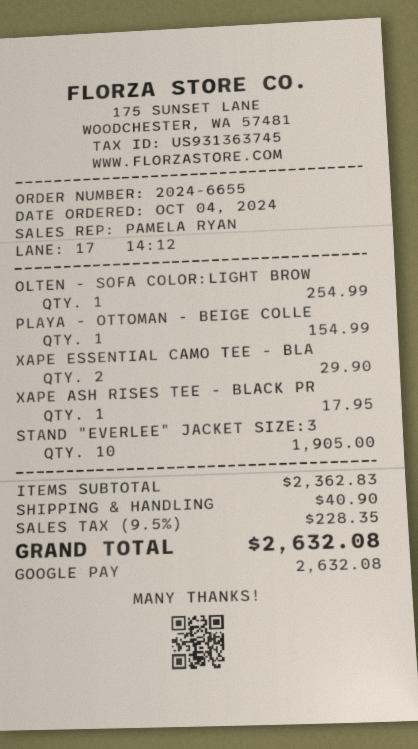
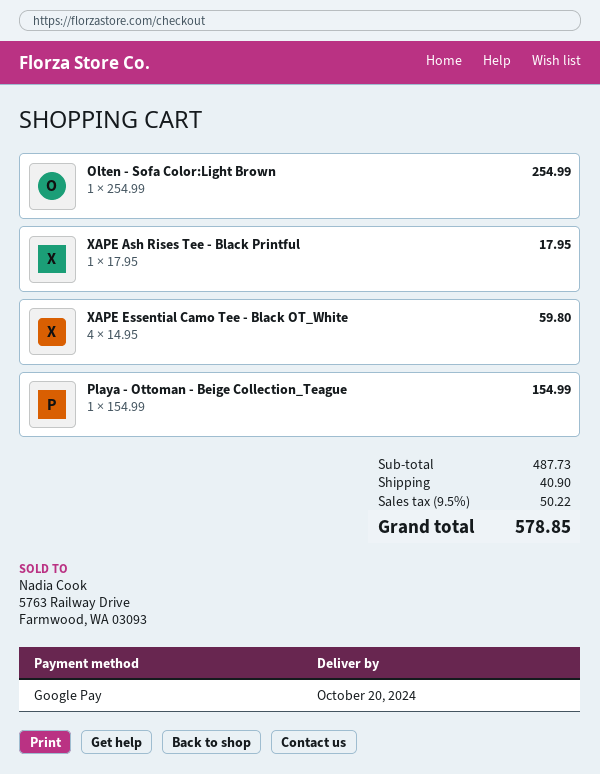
XAPE ESSENTIAL CAMO TEE - BLA: 2 for 29.90 -> 4 for 59.80
STAND "EVERLEE" JACKET SIZE:3: 10 for 1905.00 -> none
subtotal: 2362.83 -> 487.73
tax: 9.5% = 228.35 -> 9.5% = 50.22
total: 2632.08 -> 578.85

